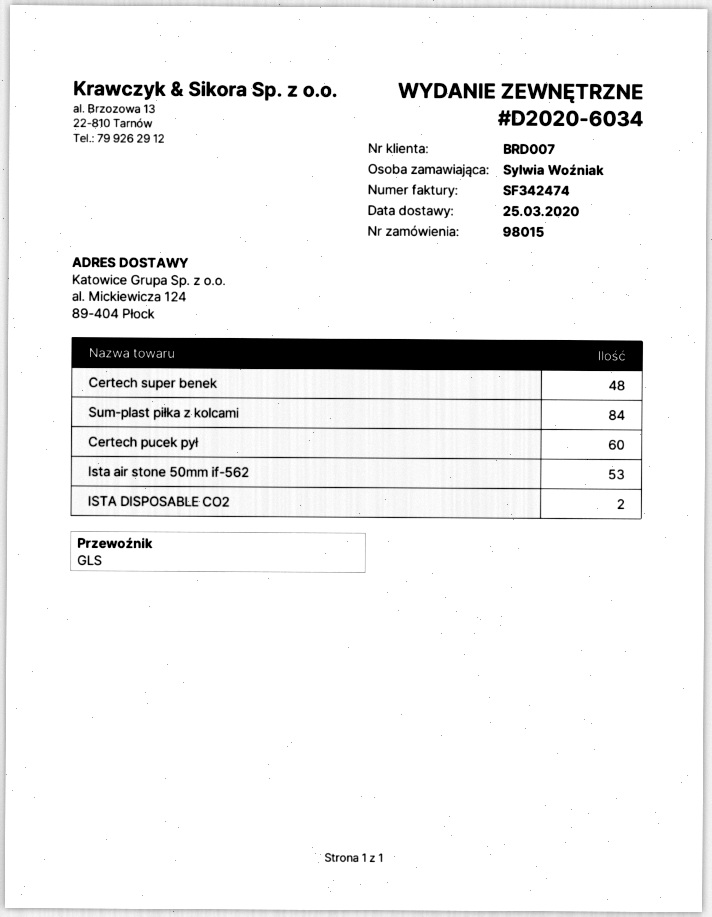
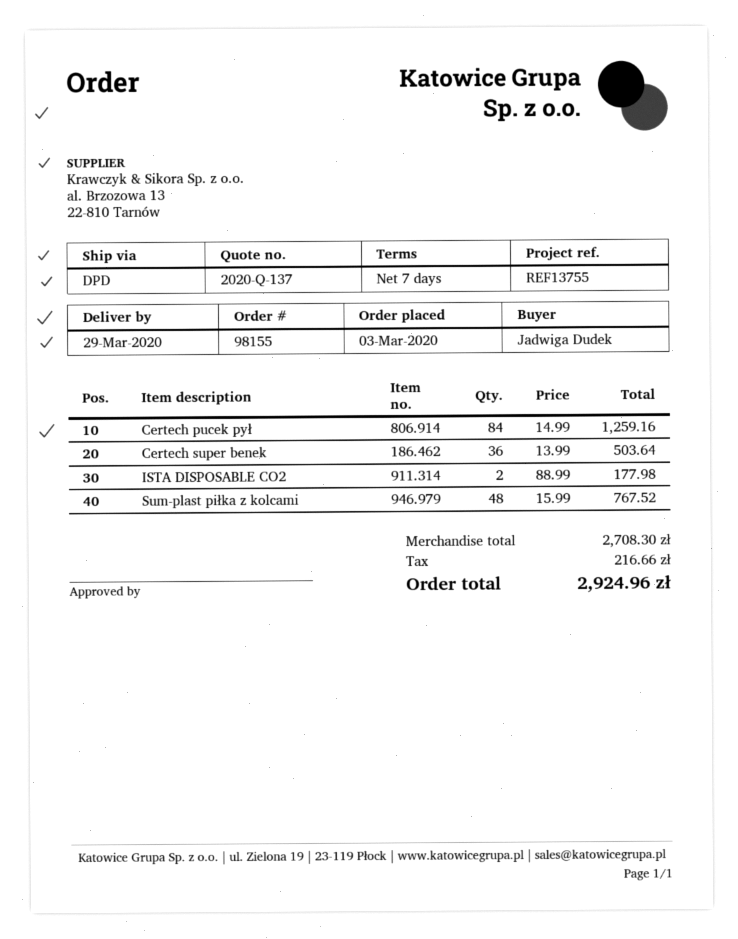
order number: 98015 -> 98155
delivery date: 2020-03-25 -> 2020-03-29
ordered by: Sylwia Woźniak -> Jadwiga Dudek
shipping method: GLS -> DPD
Certech super benek: 48 -> 36
Sum-plast piłka z kolcami: 84 -> 48
Certech pucek pył: 60 -> 84
Ista air stone 50mm if-562: 53 -> none

